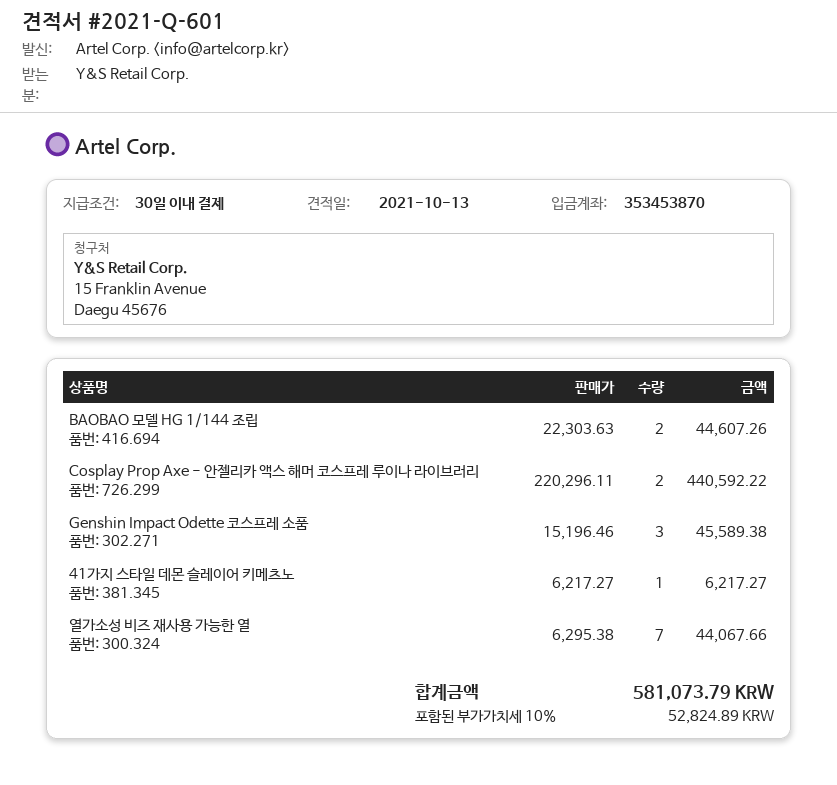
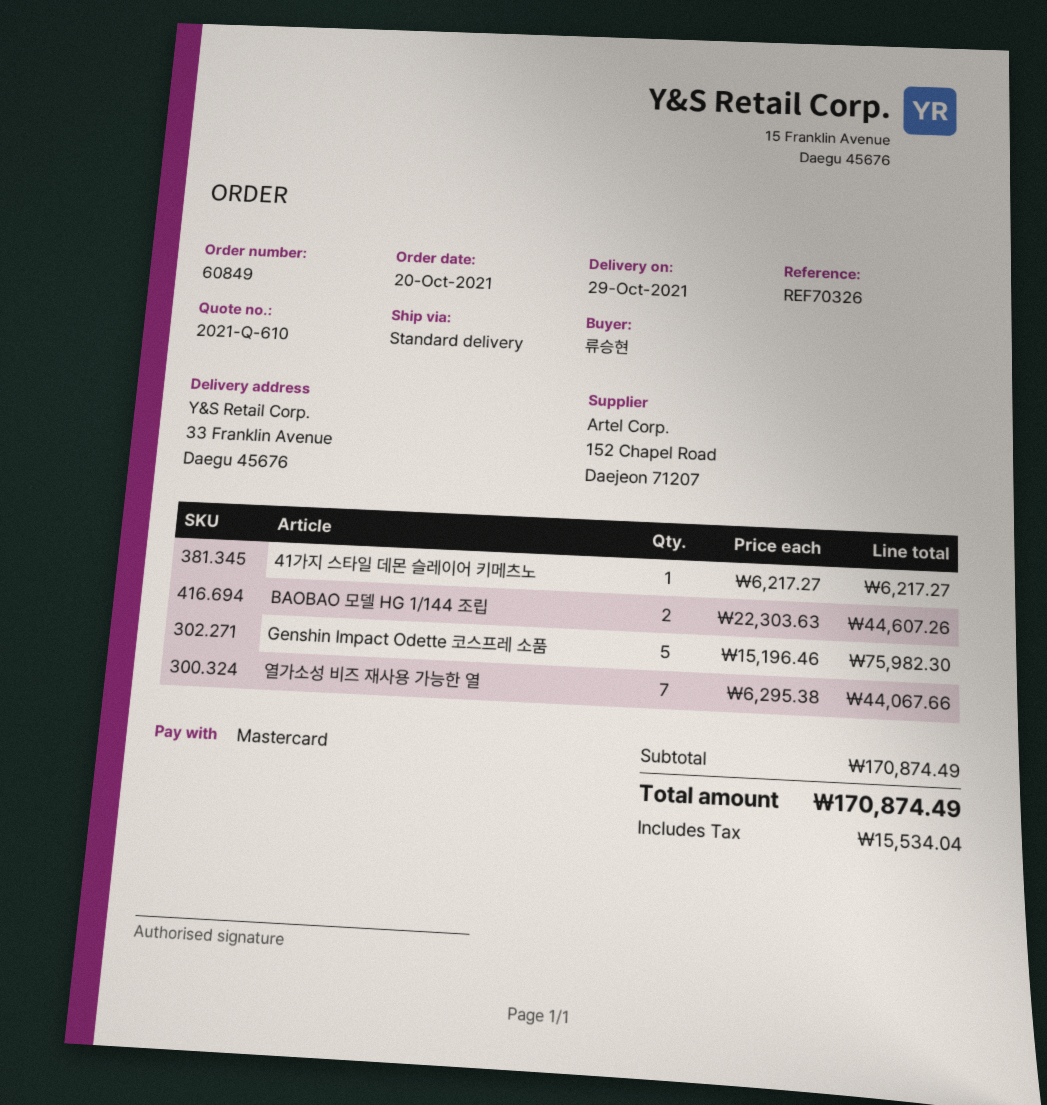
quote number: 2021-Q-601 -> 2021-Q-610
Cosplay Prop Axe - 안젤리카 액스 해머 코스프레 루이나 라이브러리: 2 x 220296.11 = 440592.22 -> none
Genshin Impact Odette 코스프레 소품: 3 x 15196.46 = 45589.38 -> 5 x 15196.46 = 75982.30
tax: 52824.89 -> 15534.04
total: 581073.79 -> 170874.49

